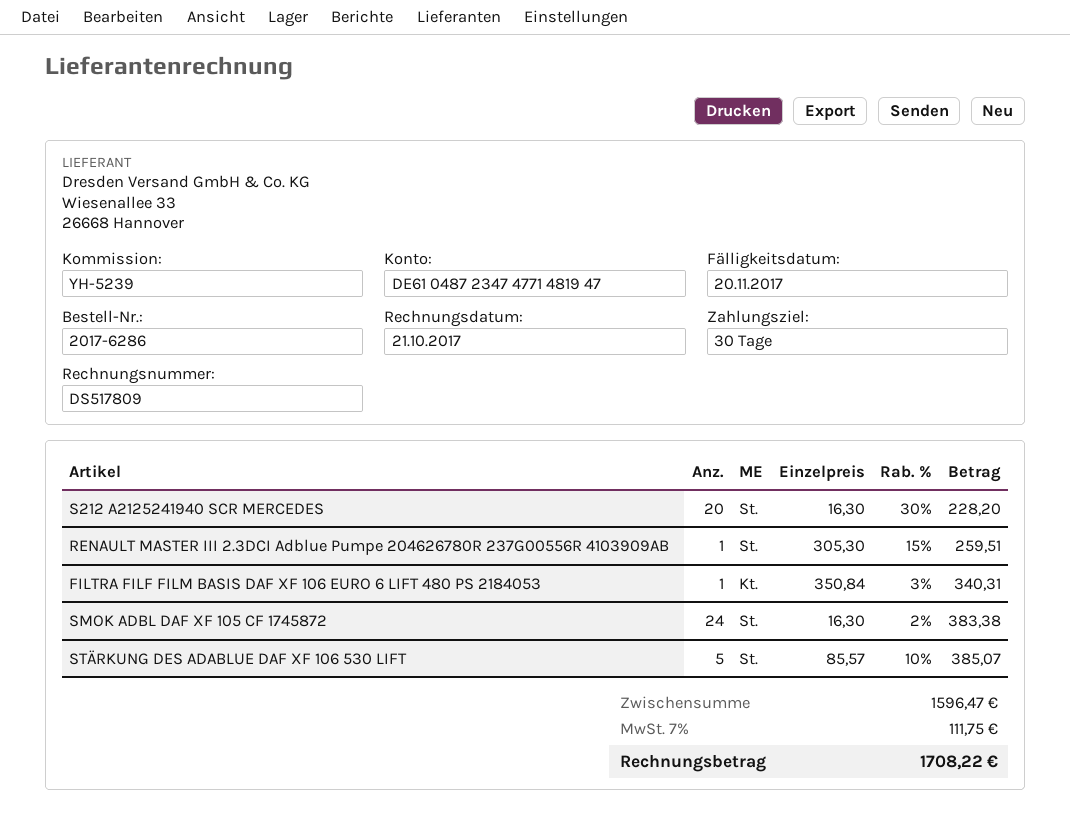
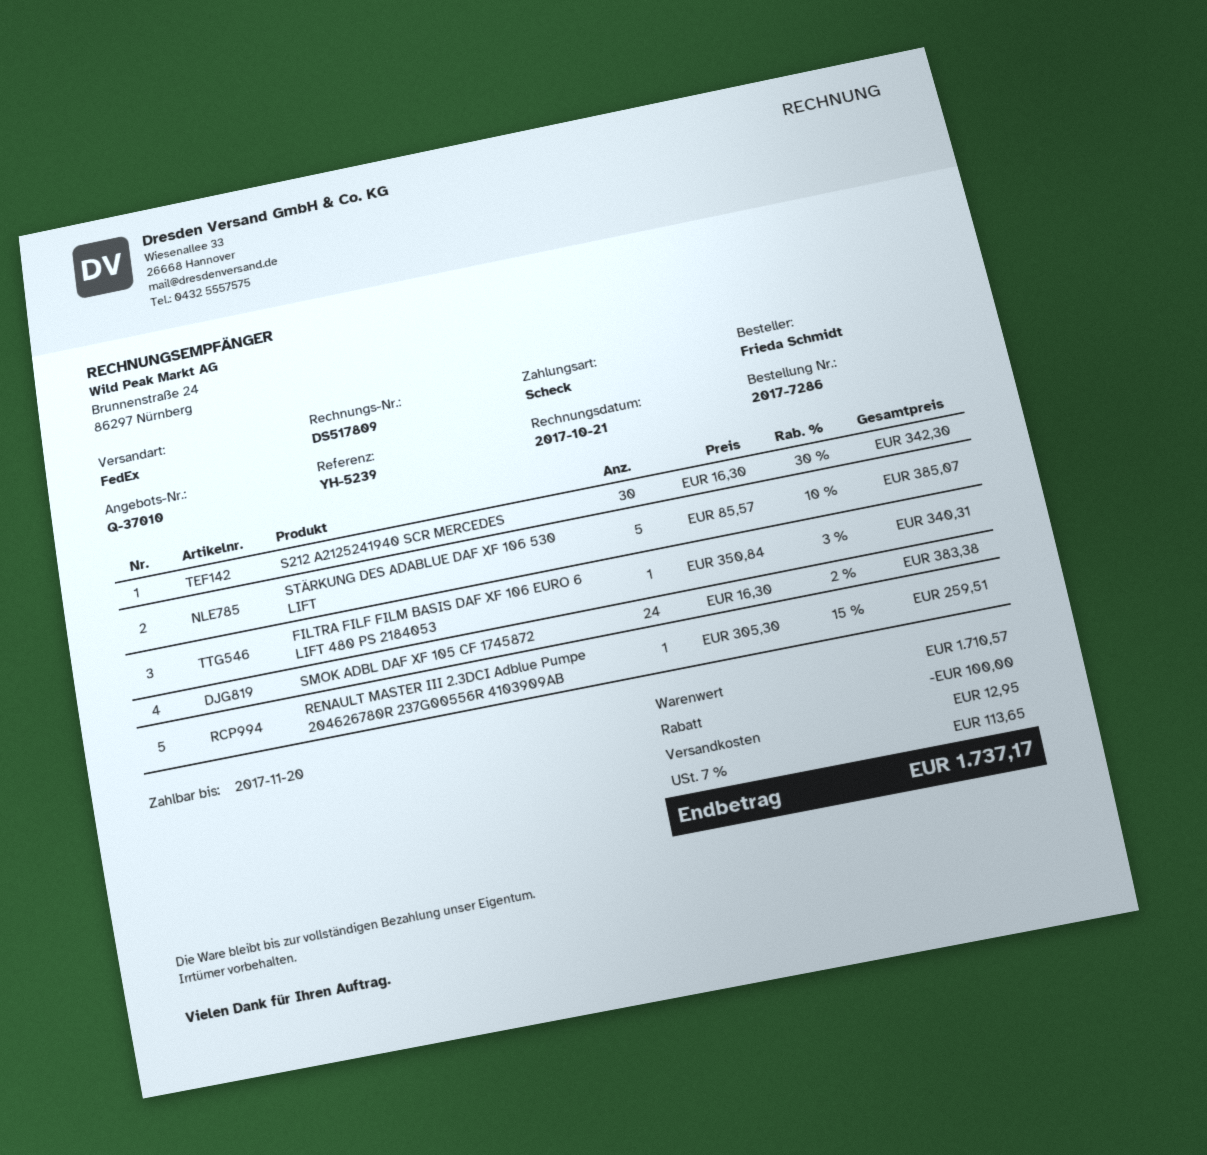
order number: 2017-6286 -> 2017-7286
S212 A2125241940 SCR MERCEDES: 20 x 16.30 - 30% = 228.20 -> 30 x 16.30 - 30% = 342.30
subtotal: 1596.47 -> 1710.57
discount: none -> 100.00
shipping: none -> 12.95
tax: 7% = 111.75 -> 7% = 113.65
total: 1708.22 -> 1737.17

